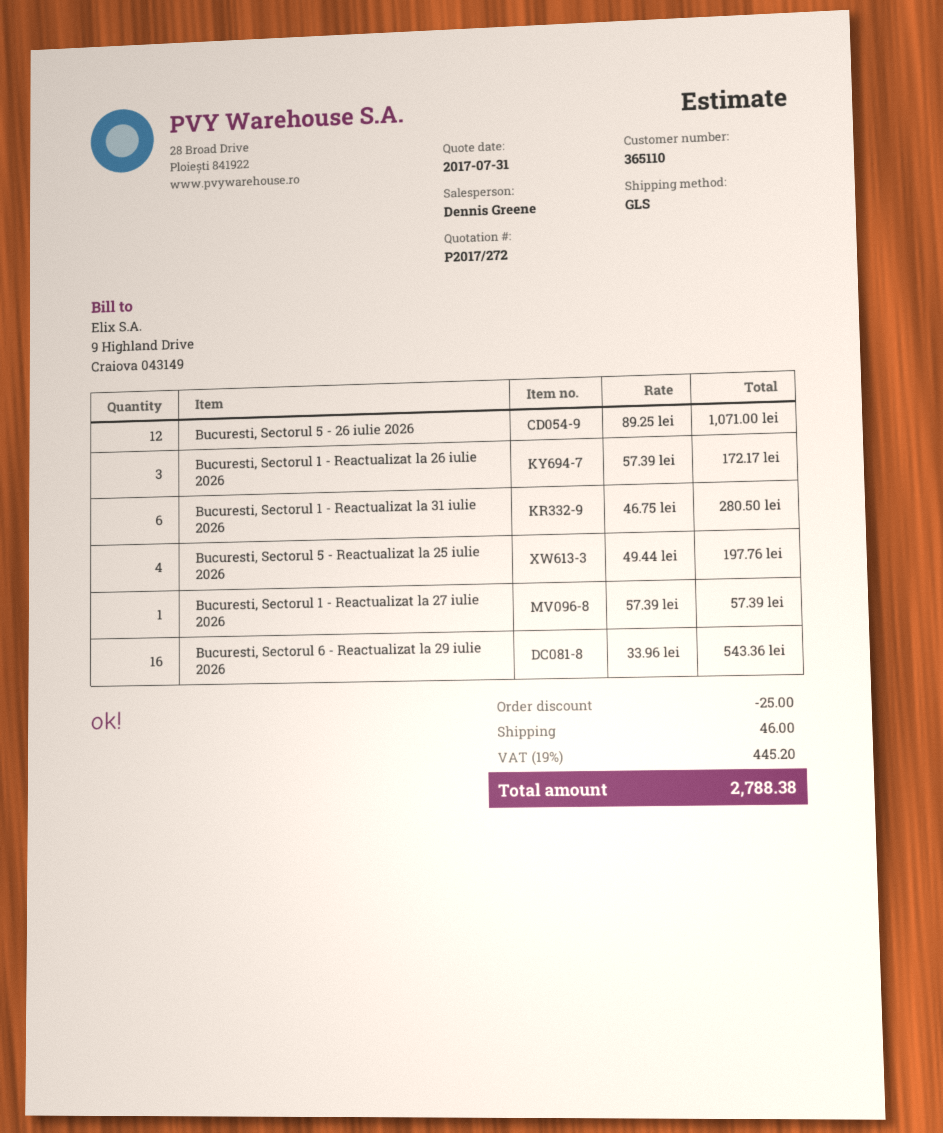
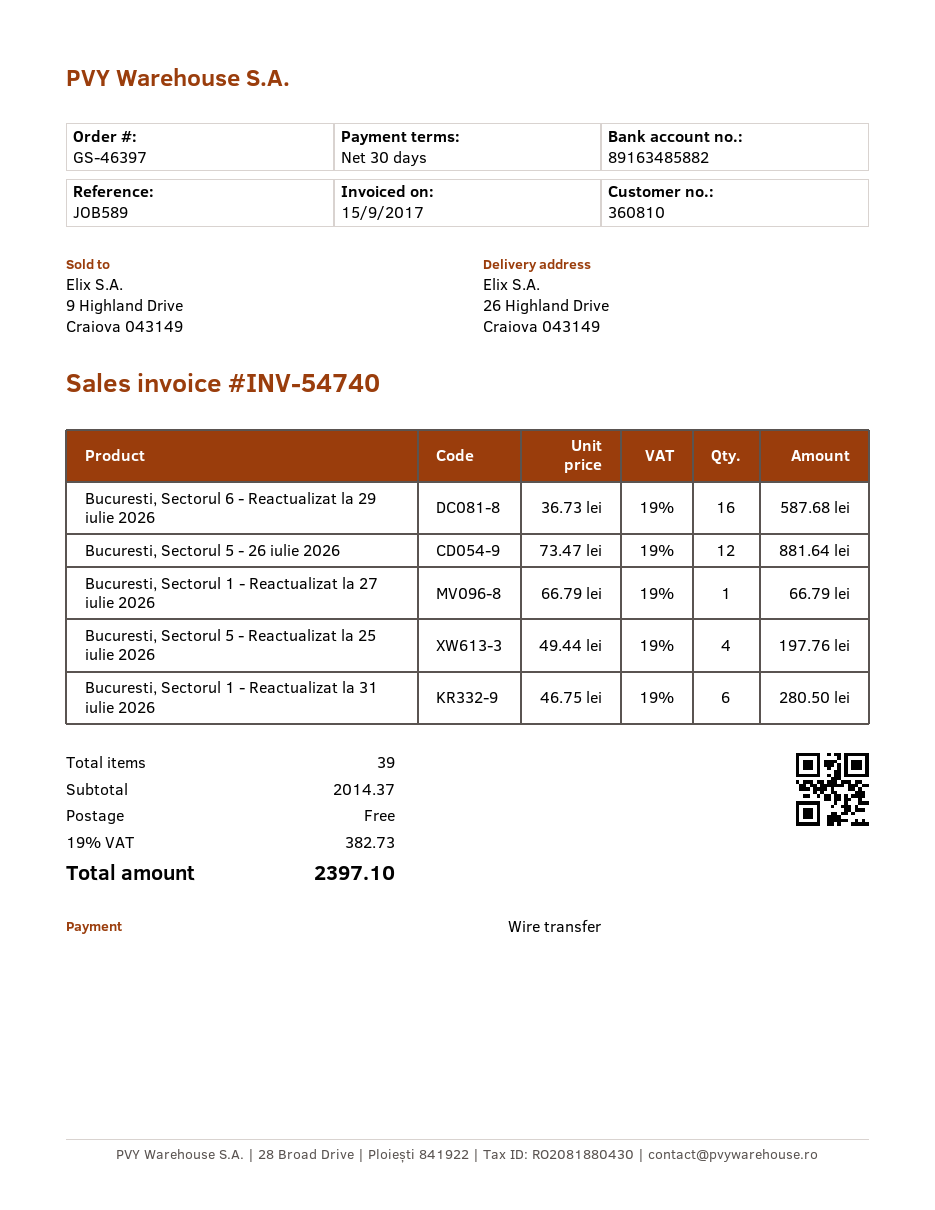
customer number: 365110 -> 360810
Bucuresti, Sectorul 5 - 26 iulie 2026: 12 x 89.25 = 1071.00 -> 12 x 73.47 = 881.64
Bucuresti, Sectorul 1 - Reactualizat la 26 iulie 2026: 3 x 57.39 = 172.17 -> none
Bucuresti, Sectorul 1 - Reactualizat la 27 iulie 2026: 1 x 57.39 = 57.39 -> 1 x 66.79 = 66.79
Bucuresti, Sectorul 6 - Reactualizat la 29 iulie 2026: 16 x 33.96 = 543.36 -> 16 x 36.73 = 587.68
discount: 25.00 -> none
shipping: 46.00 -> 0.00
tax: 19% = 445.20 -> 19% = 382.73
total: 2788.38 -> 2397.10

